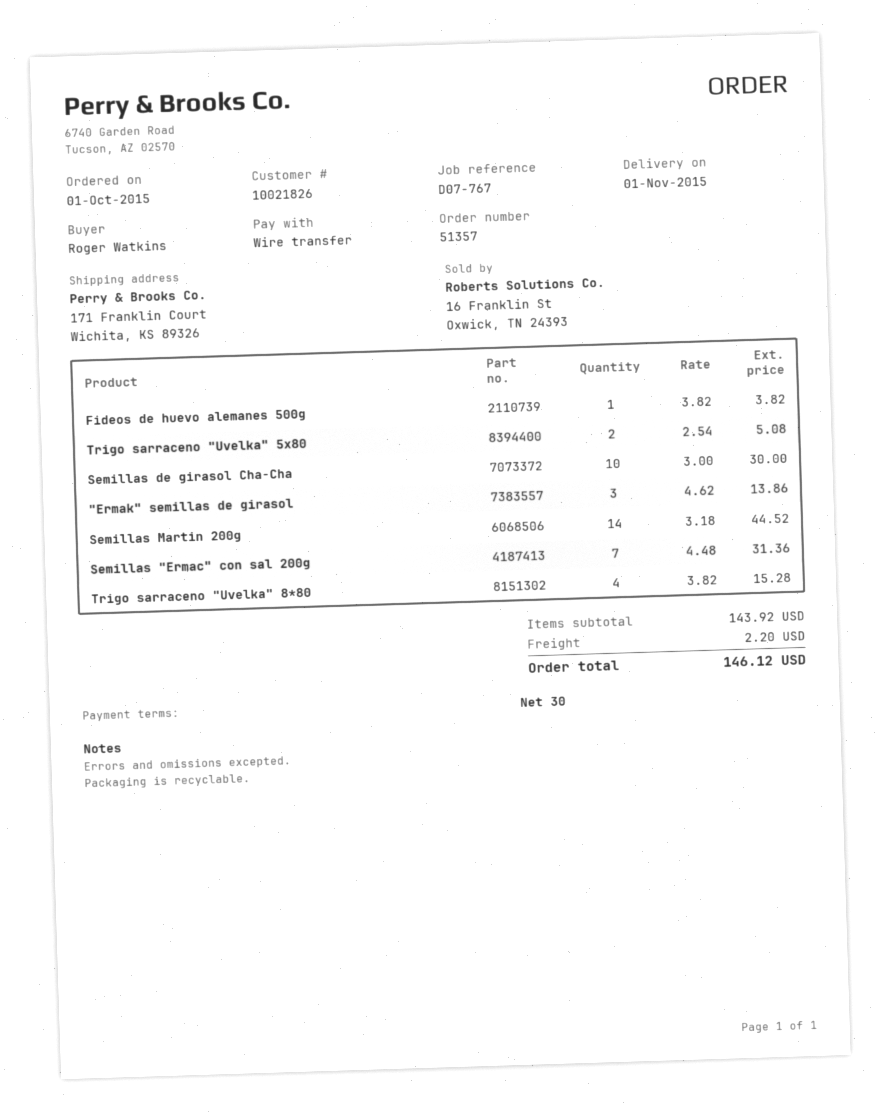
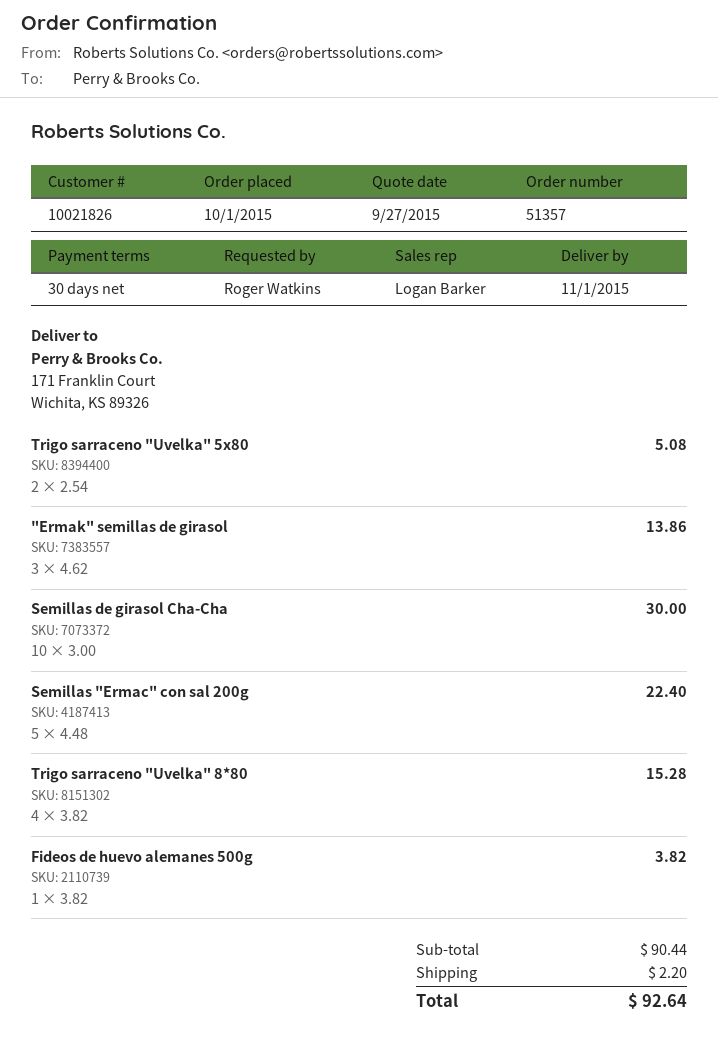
Semillas Martin 200g: 14 x 3.18 = 44.52 -> none
Semillas "Ermac" con sal 200g: 7 x 4.48 = 31.36 -> 5 x 4.48 = 22.40
subtotal: 143.92 -> 90.44
total: 146.12 -> 92.64

